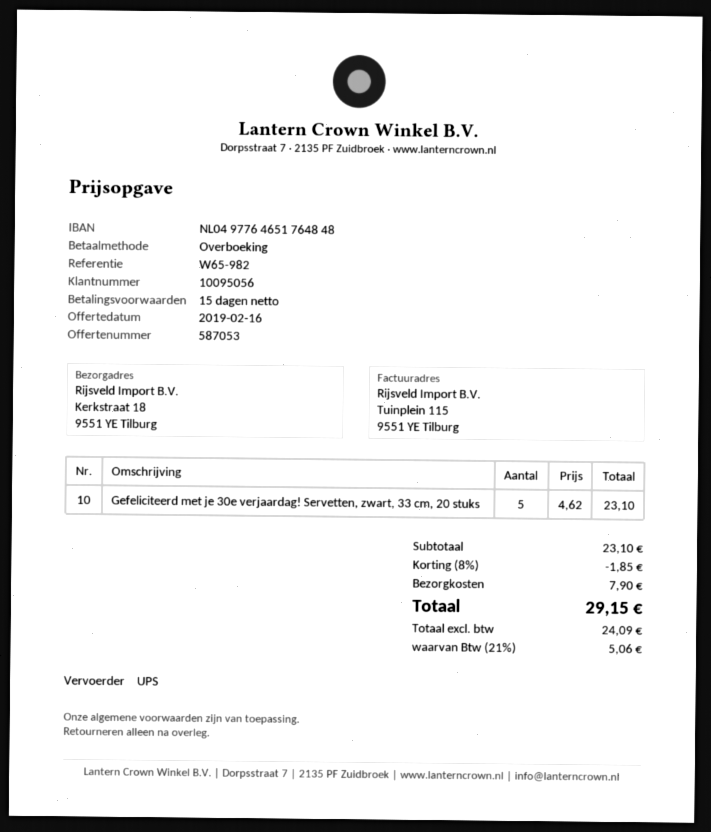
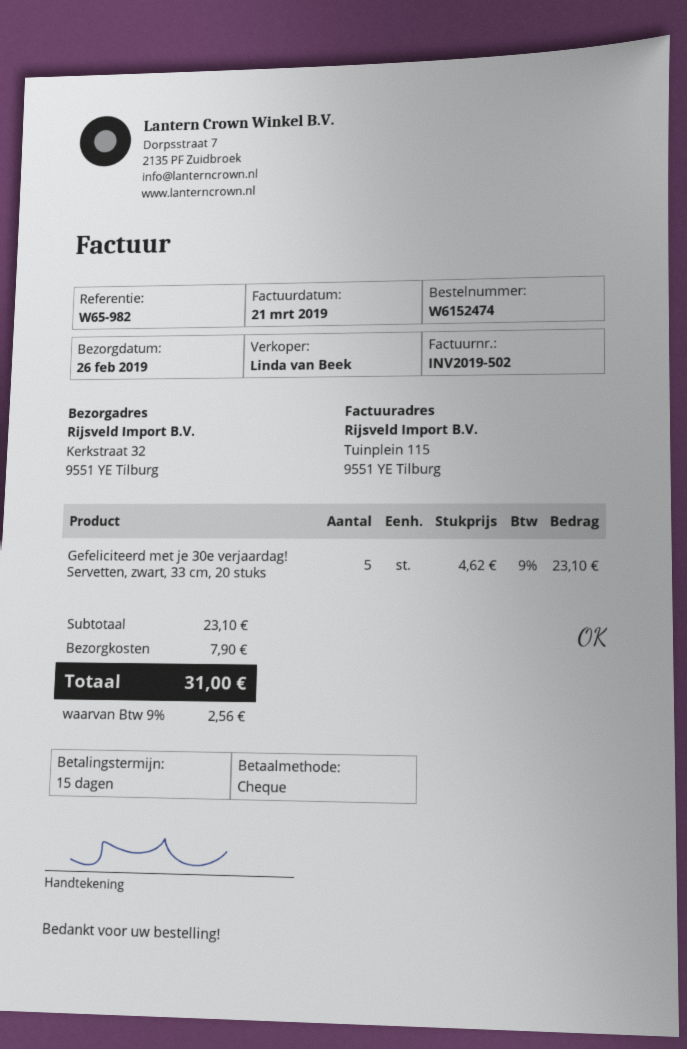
payment method: bank transfer -> cheque
ship to: Kerkstraat 18, 9551 YE Tilburg -> Kerkstraat 32, 9551 YE Tilburg
discount: 8% = 1.85 -> none
tax: 21% = 5.06 -> 9% = 2.56
total: 29.15 -> 31.00

